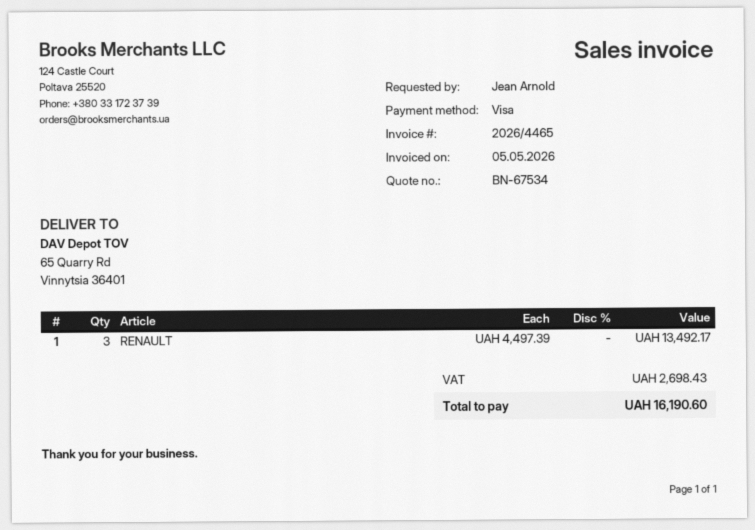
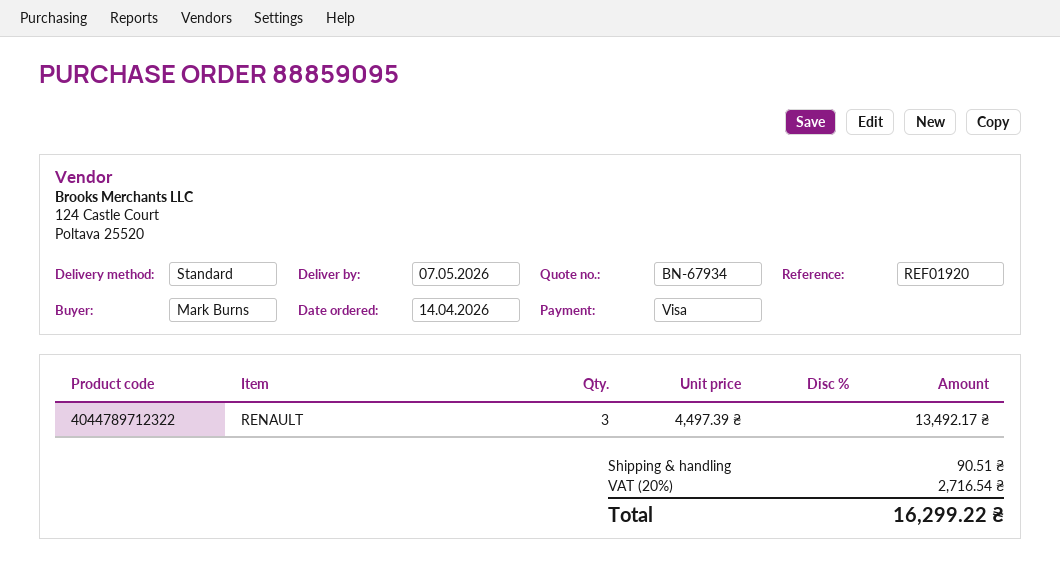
quote number: BN-67534 -> BN-67934
ordered by: Jean Arnold -> Mark Burns
shipping: none -> 90.51
tax: 2698.43 -> 2716.54
total: 16190.60 -> 16299.22

